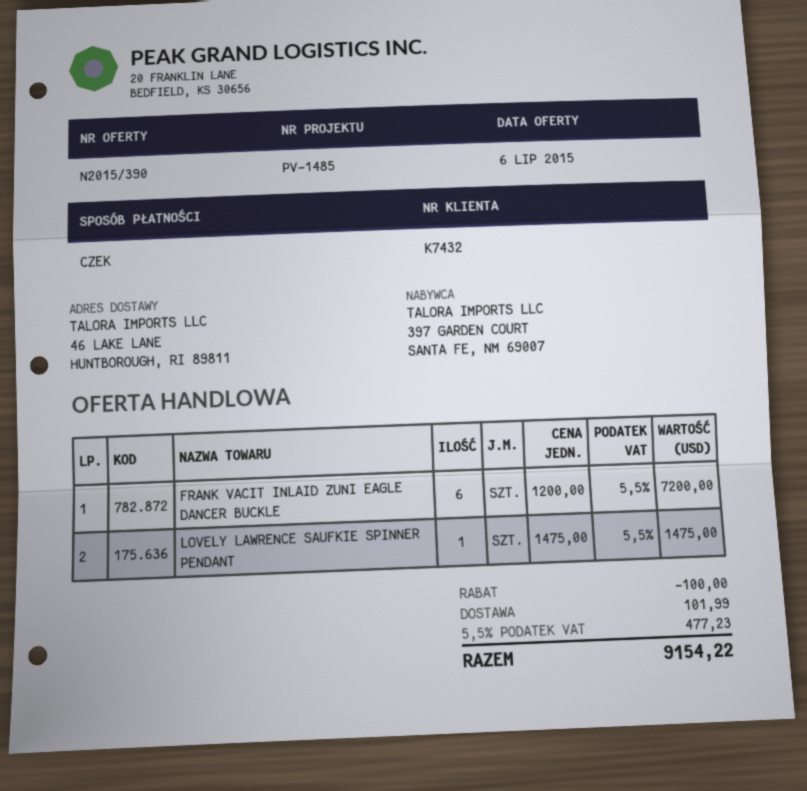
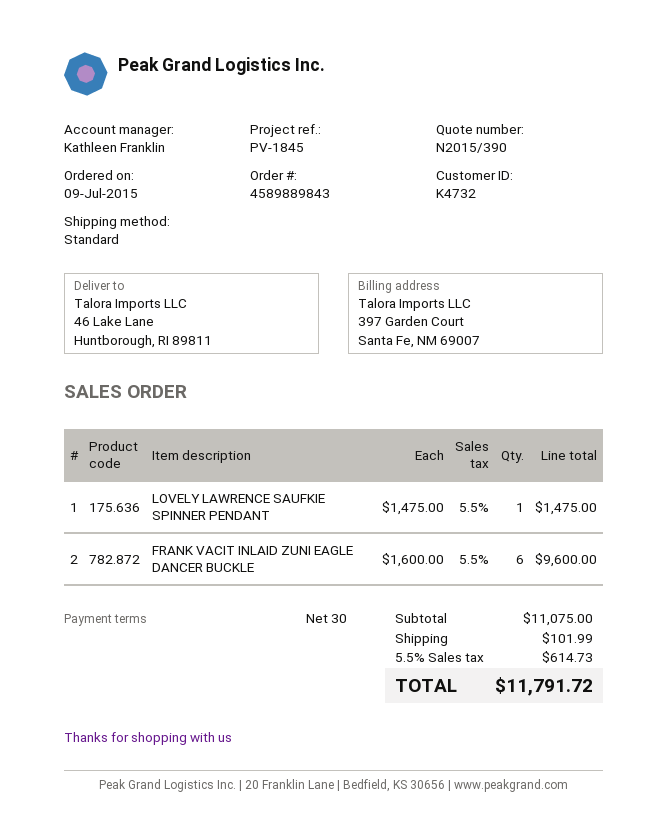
customer number: K7432 -> K4732
reference: PV-1485 -> PV-1845
FRANK VACIT INLAID ZUNI EAGLE DANCER BUCKLE: 6 x 1200.00 = 7200.00 -> 6 x 1600.00 = 9600.00
discount: 100.00 -> none
tax: 5.5% = 477.23 -> 5.5% = 614.73
total: 9154.22 -> 11791.72

